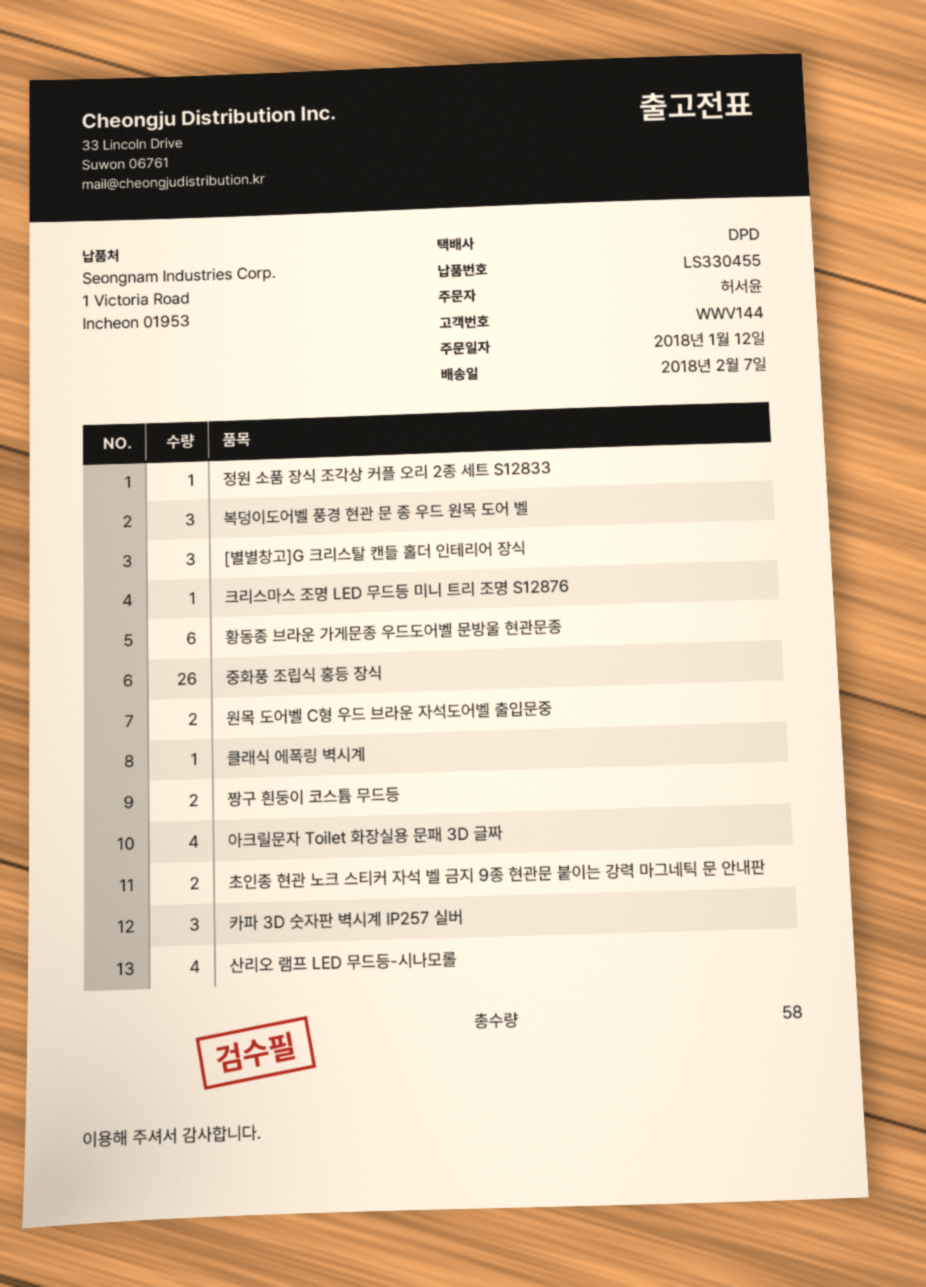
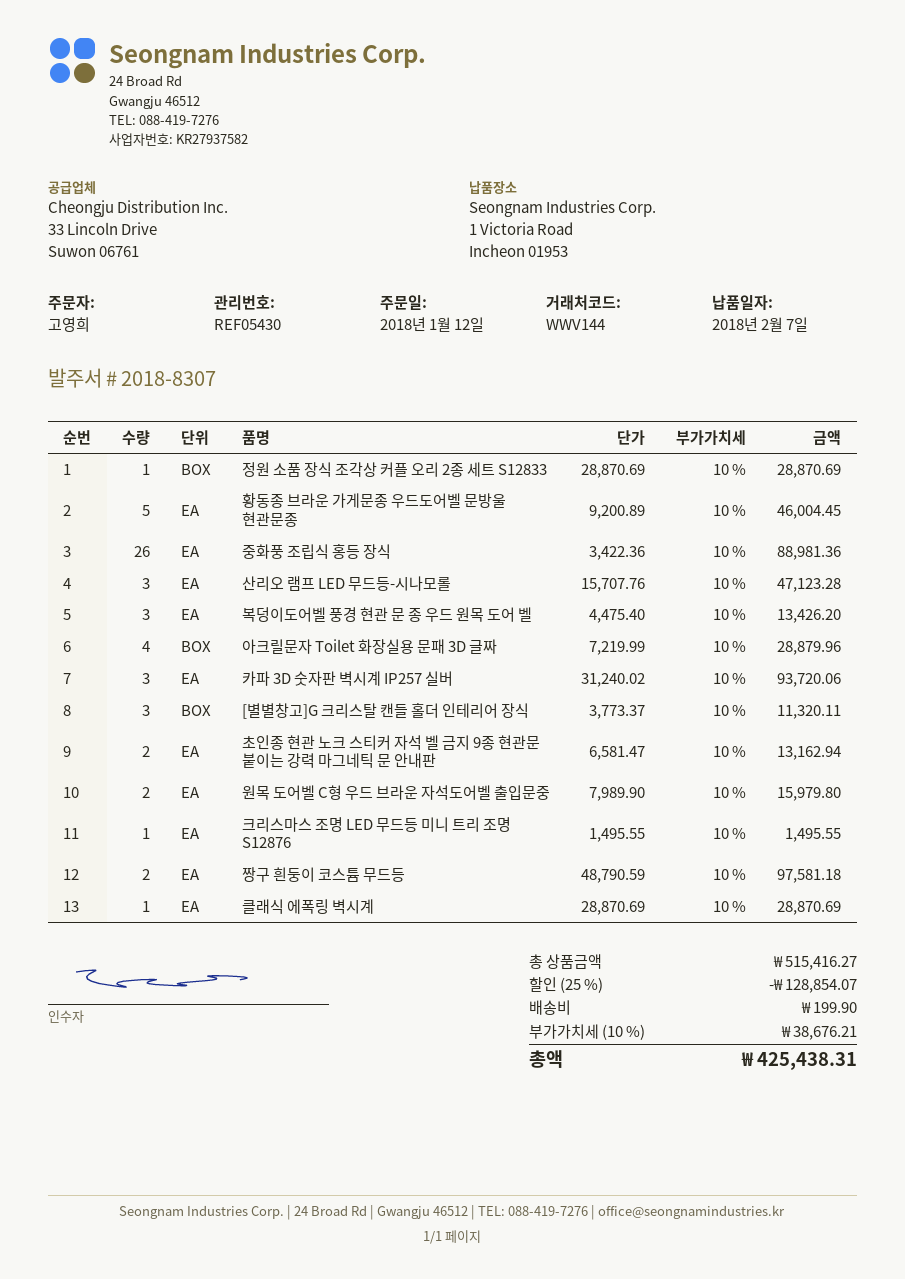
ordered by: 허서윤 -> 고영희
황동종 브라운 가게문종 우드도어벨 문방울 현관문종: 6 -> 5
산리오 램프 LED 무드등-시나모롤: 4 -> 3

